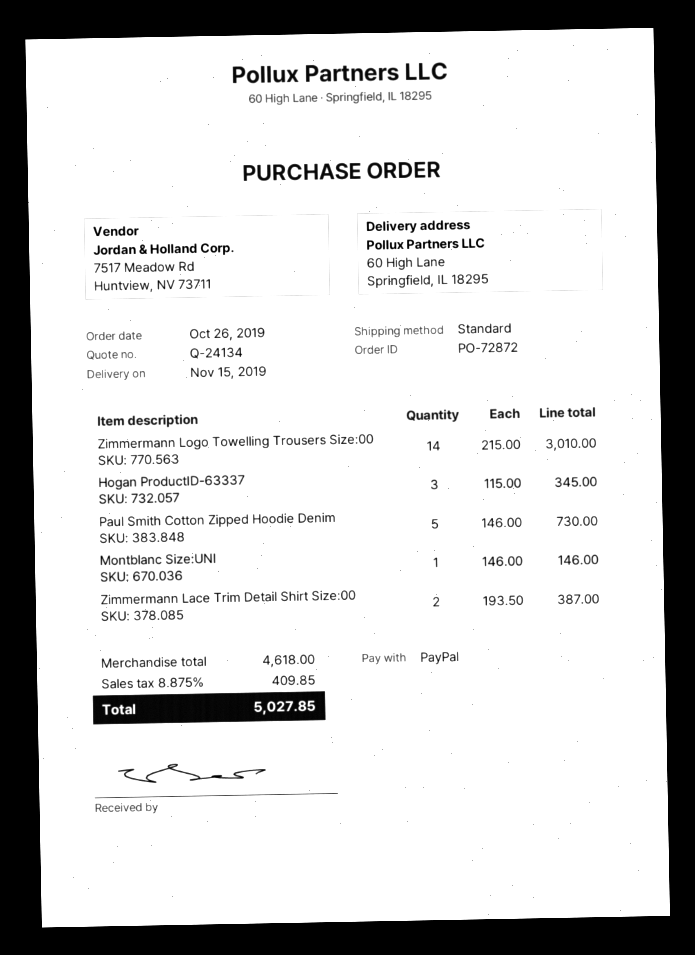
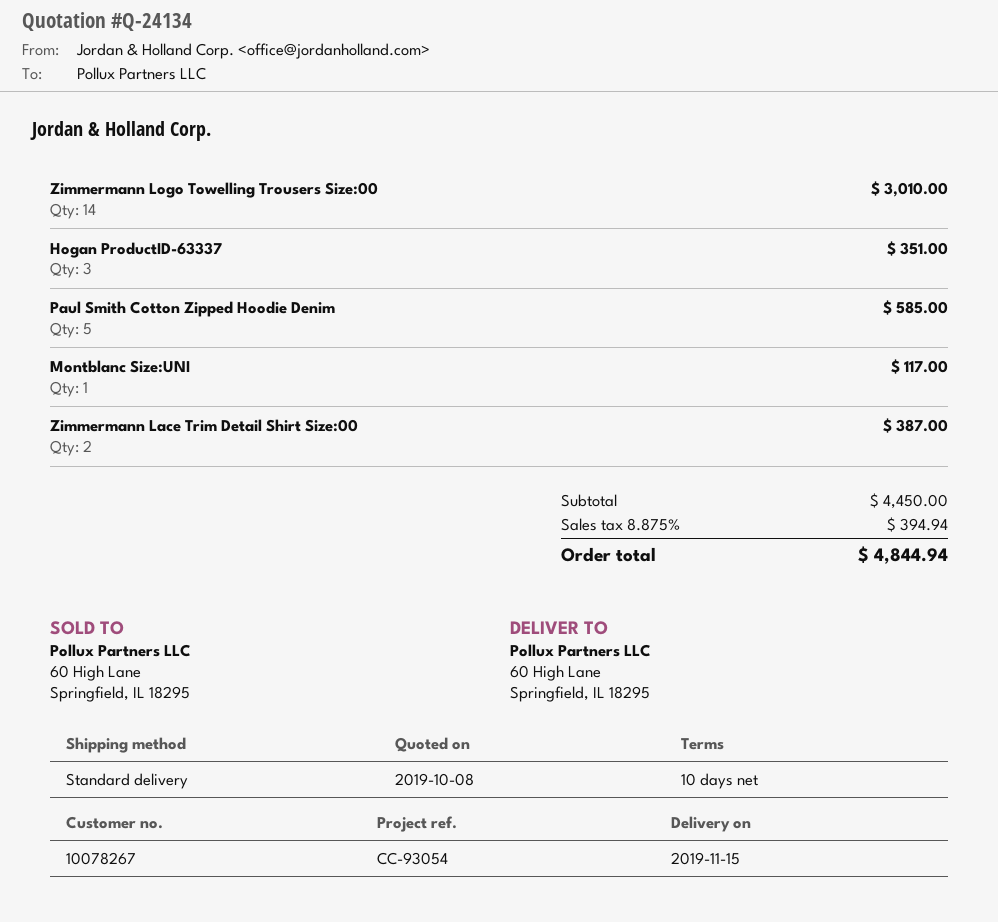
Hogan ProductID-63337: 3 for 345.00 -> 3 for 351.00
Paul Smith Cotton Zipped Hoodie Denim: 5 for 730.00 -> 5 for 585.00
Montblanc Size:UNI: 1 for 146.00 -> 1 for 117.00
subtotal: 4618.00 -> 4450.00
tax: 8.875% = 409.85 -> 8.875% = 394.94
total: 5027.85 -> 4844.94

